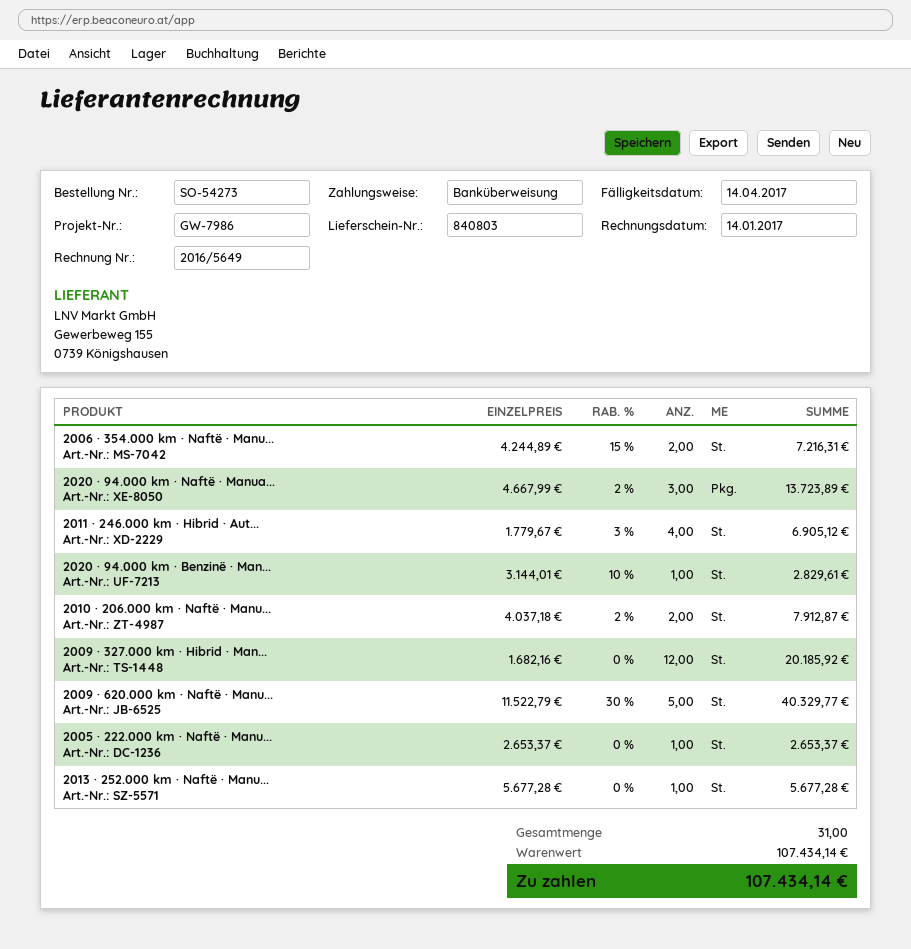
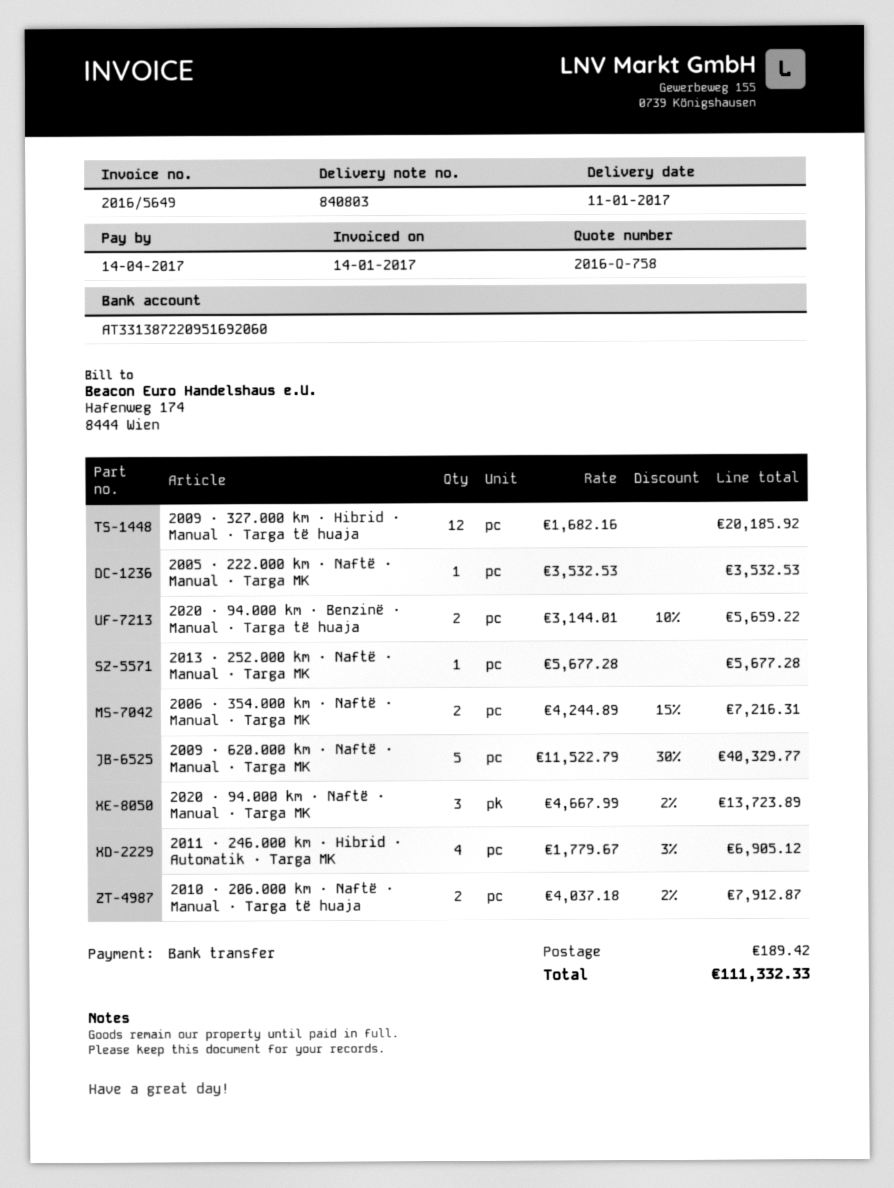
2020 · 94.000 km · Benzinë · Man...: 1 x 3144.01 - 10% = 2829.61 -> 2 x 3144.01 - 10% = 5659.22
2005 · 222.000 km · Naftë · Manu...: 1 x 2653.37 = 2653.37 -> 1 x 3532.53 = 3532.53
shipping: none -> 189.42
total: 107434.14 -> 111332.33

